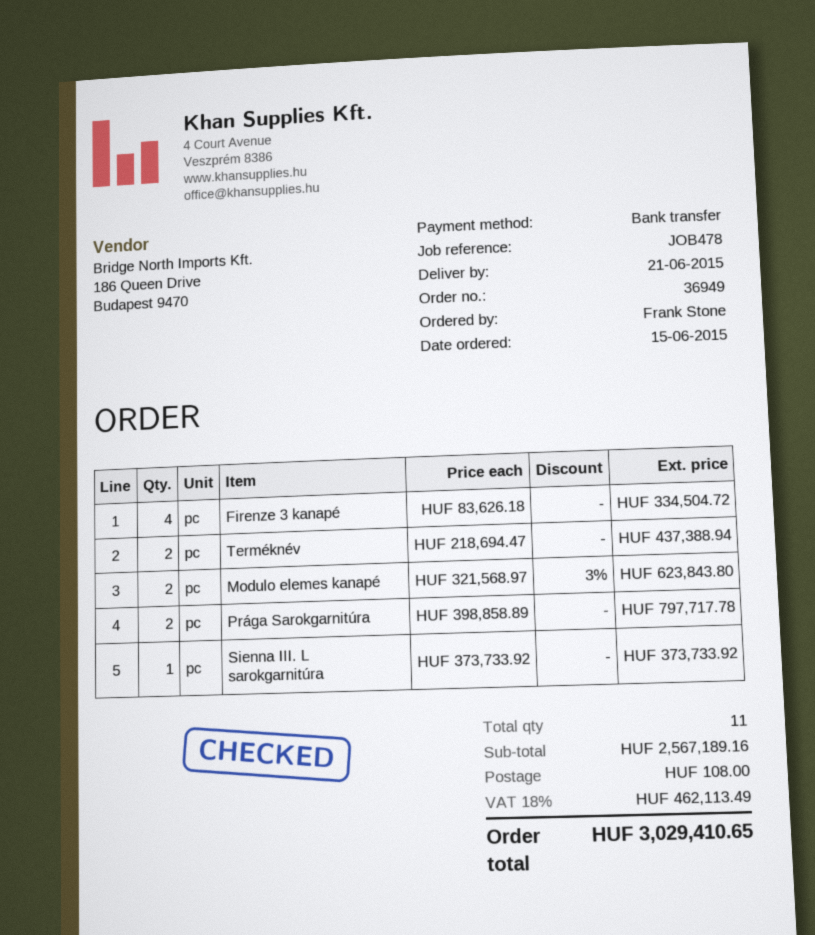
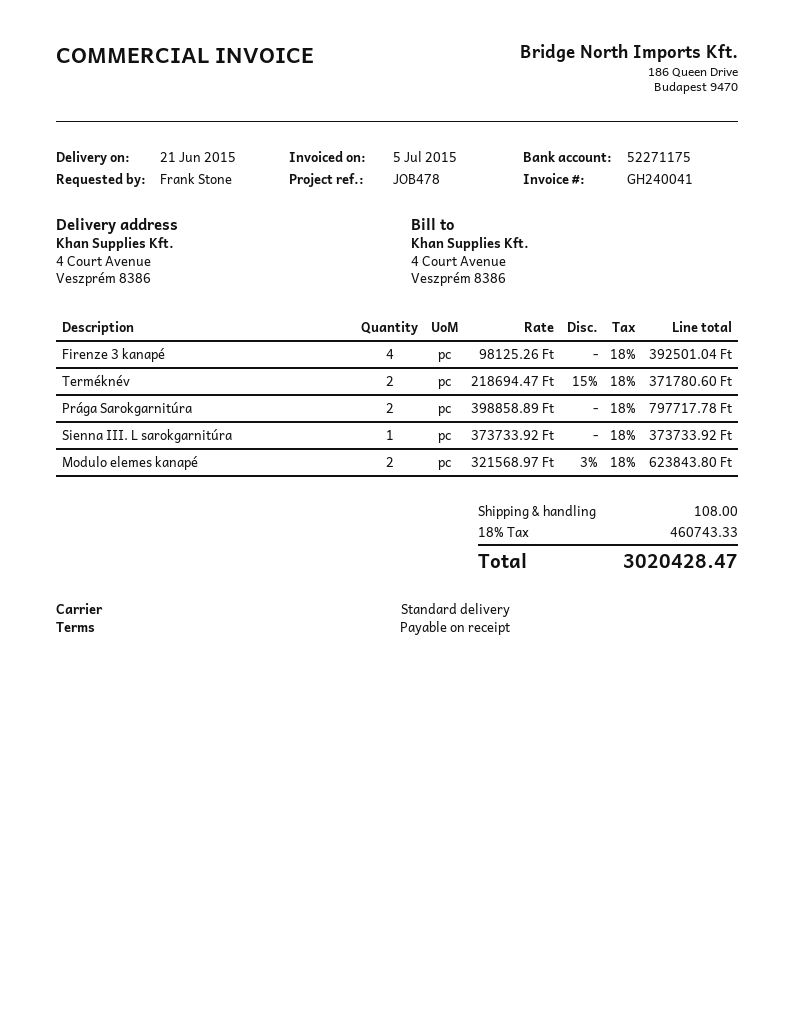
Firenze 3 kanapé: 4 x 83626.18 = 334504.72 -> 4 x 98125.26 = 392501.04
Terméknév: 2 x 218694.47 = 437388.94 -> 2 x 218694.47 - 15% = 371780.60
tax: 18% = 462113.49 -> 18% = 460743.33
total: 3029410.65 -> 3020428.47

